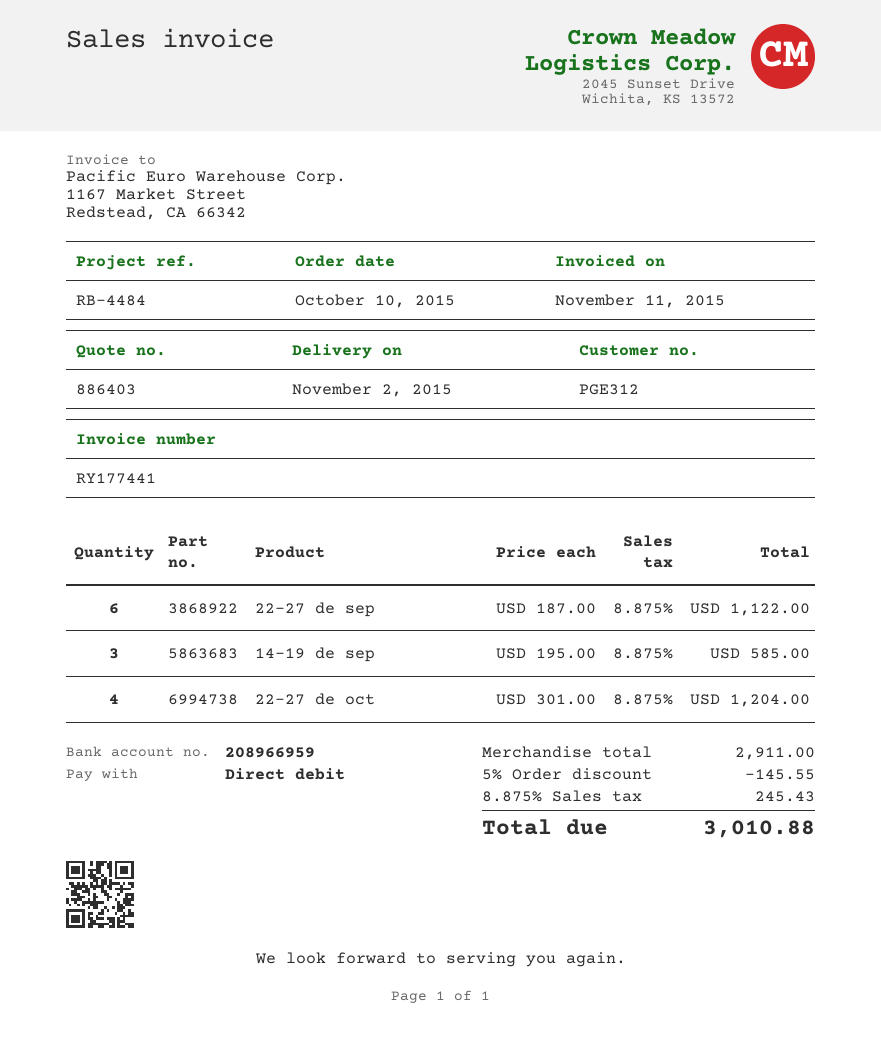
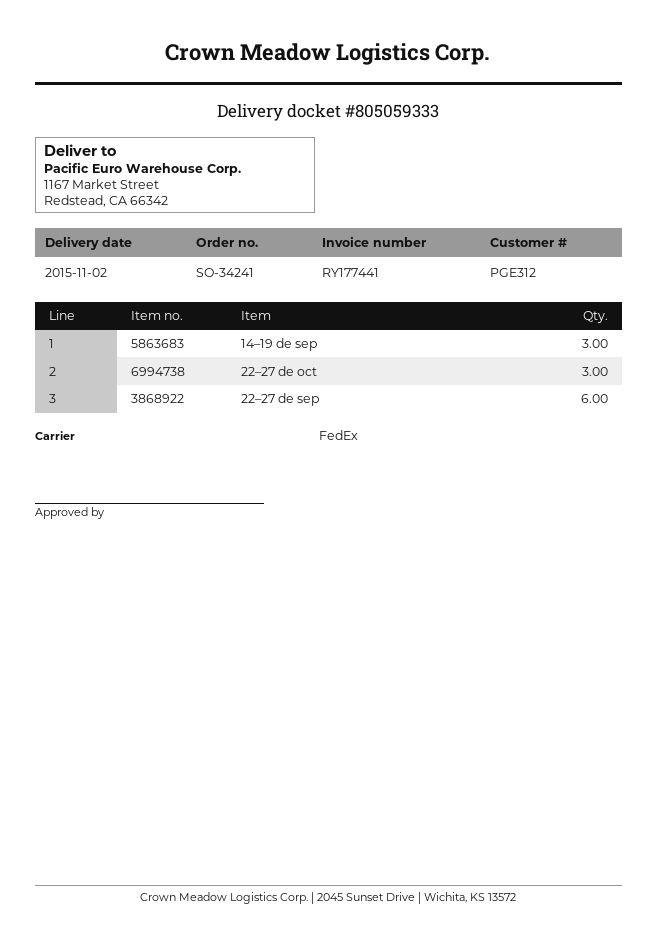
22–27 de oct: 4 -> 3

